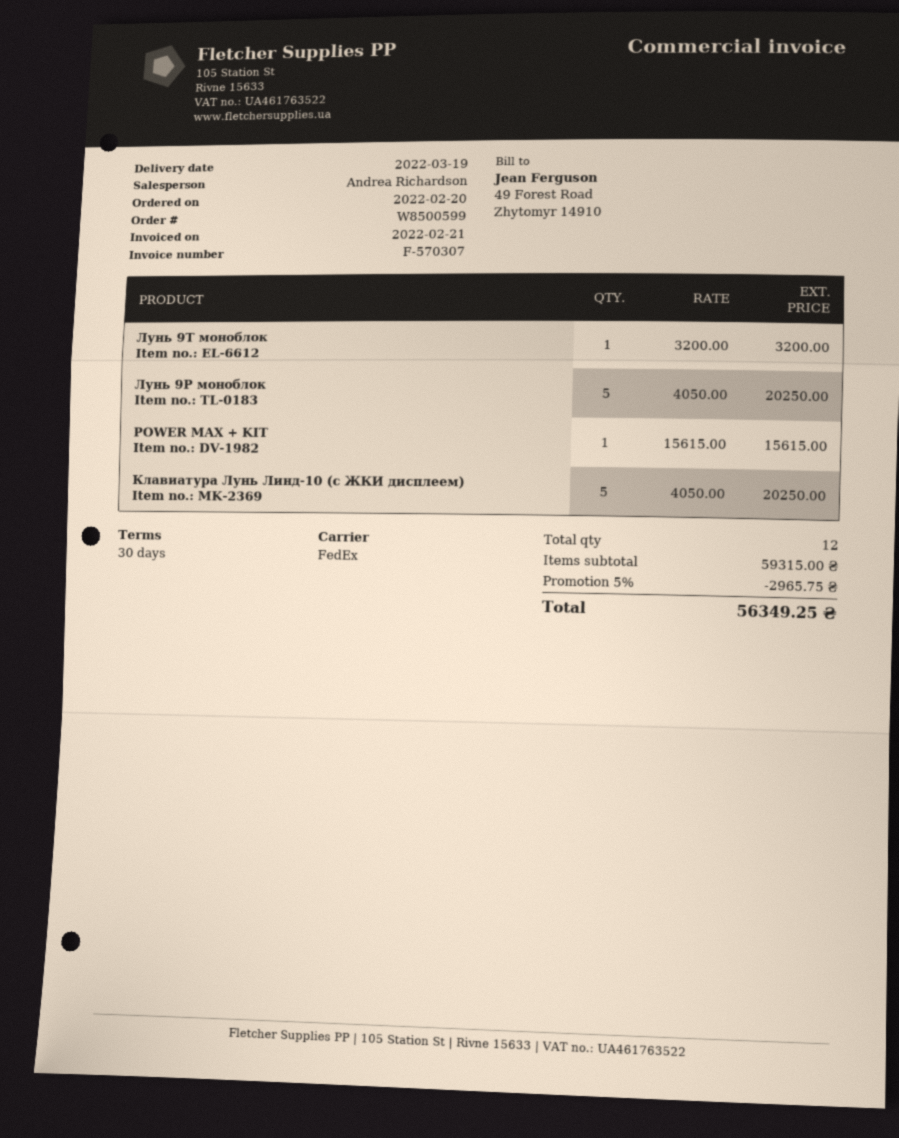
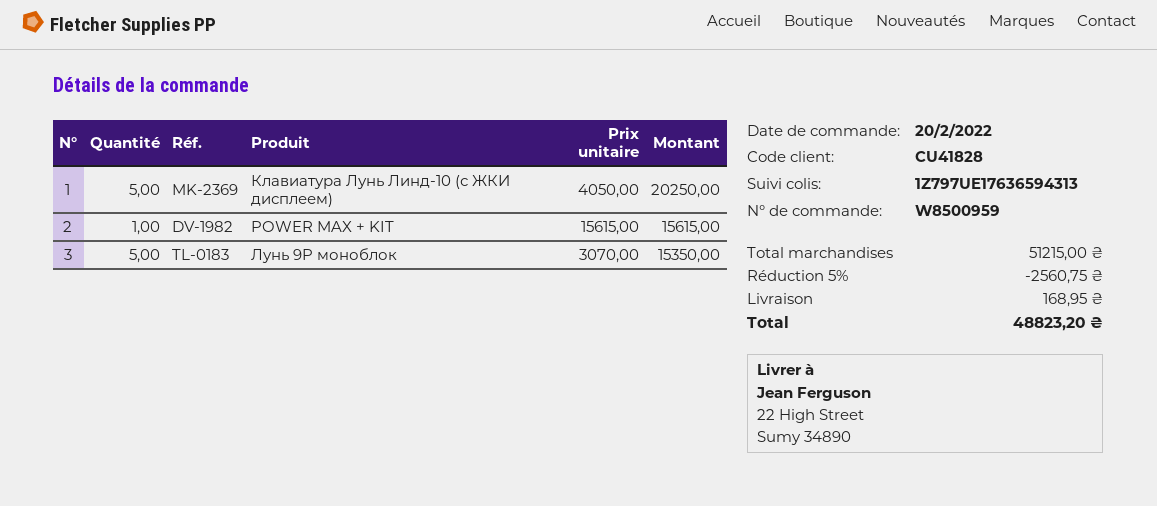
order number: W8500599 -> W8500959
Лунь 9Т моноблок: 1 x 3200.00 = 3200.00 -> none
Лунь 9P моноблок: 5 x 4050.00 = 20250.00 -> 5 x 3070.00 = 15350.00
subtotal: 59315.00 -> 51215.00
discount: 5% = 2965.75 -> 5% = 2560.75
shipping: none -> 168.95
total: 56349.25 -> 48823.20

